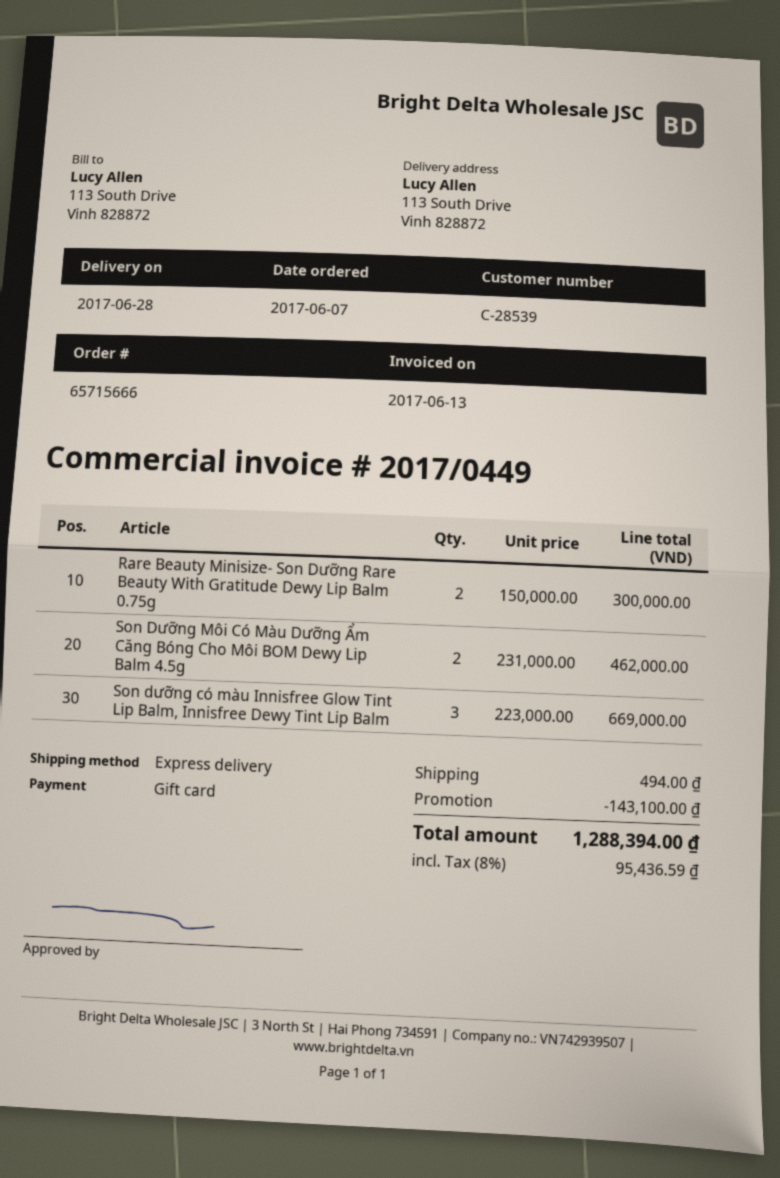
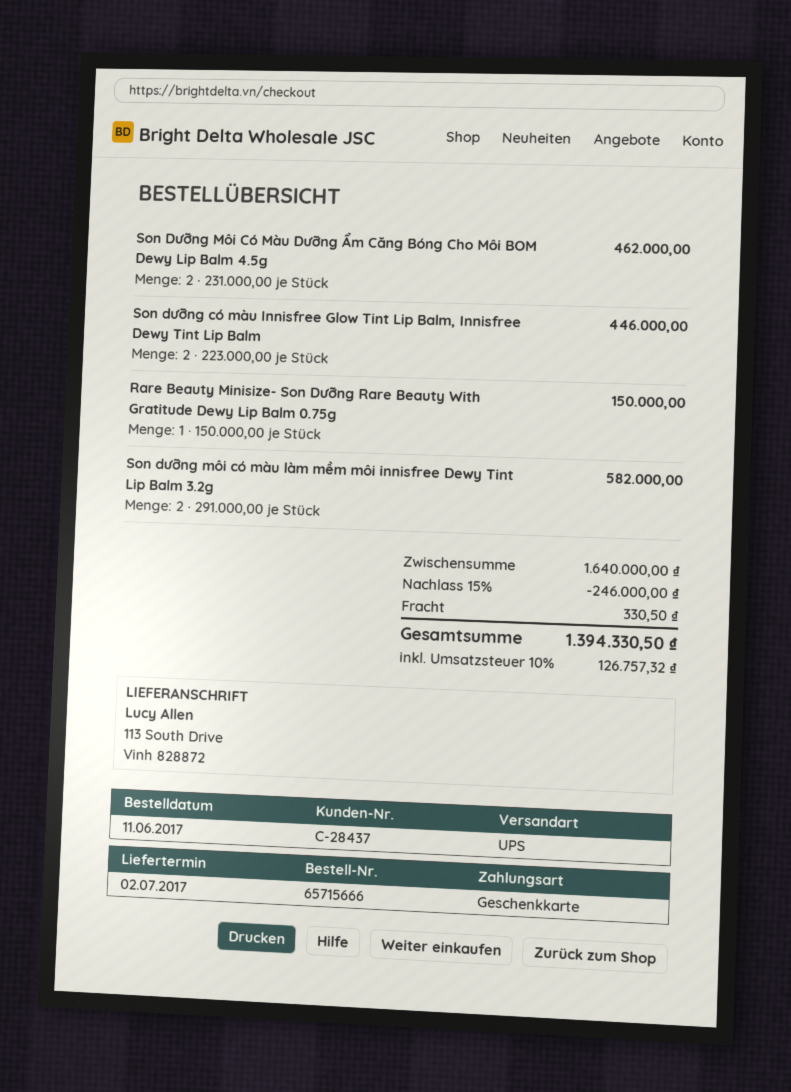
order date: 2017-06-07 -> 2017-06-11
delivery date: 2017-06-28 -> 2017-07-02
customer number: C-28539 -> C-28437
shipping method: express -> UPS
Rare Beauty Minisize- Son Dưỡng Rare Beauty With Gratitude Dewy Lip Balm 0.75g: 2 x 150000.00 = 300000.00 -> 1 x 150000.00 = 150000.00
Son dưỡng có màu Innisfree Glow Tint Lip Balm, Innisfree Dewy Tint Lip Balm: 3 x 223000.00 = 669000.00 -> 2 x 223000.00 = 446000.00
Son dưỡng môi có màu làm mềm môi innisfree Dewy Tint Lip Balm 3.2g: none -> 2 x 291000.00 = 582000.00
discount: 143100.00 -> 246000.00
shipping: 494.00 -> 330.50
tax: 8% = 95436.59 -> 10% = 126757.32
total: 1288394.00 -> 1394330.50

